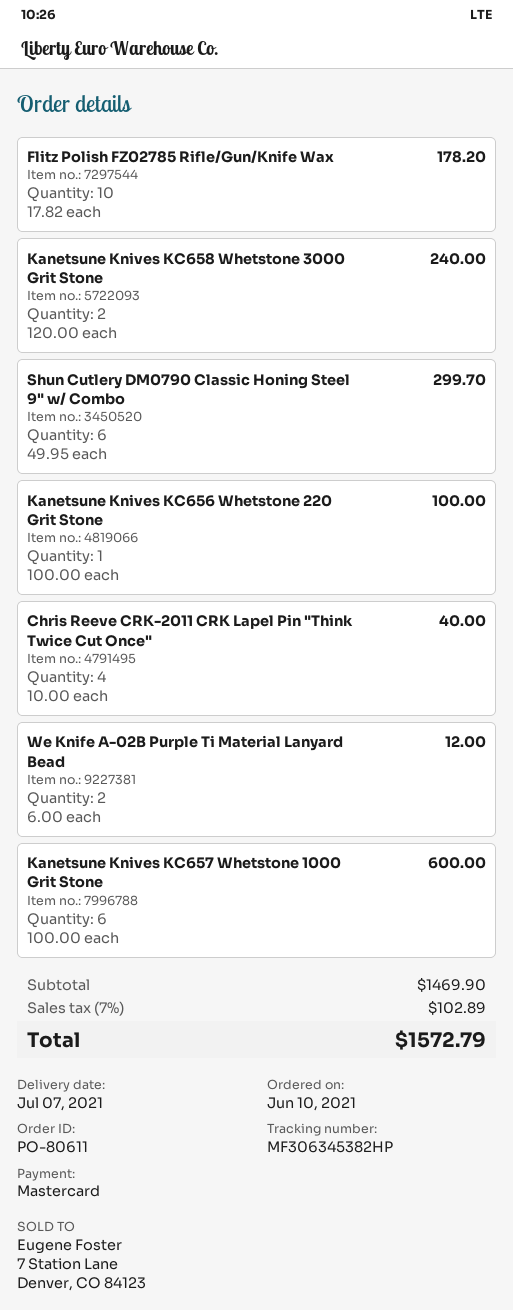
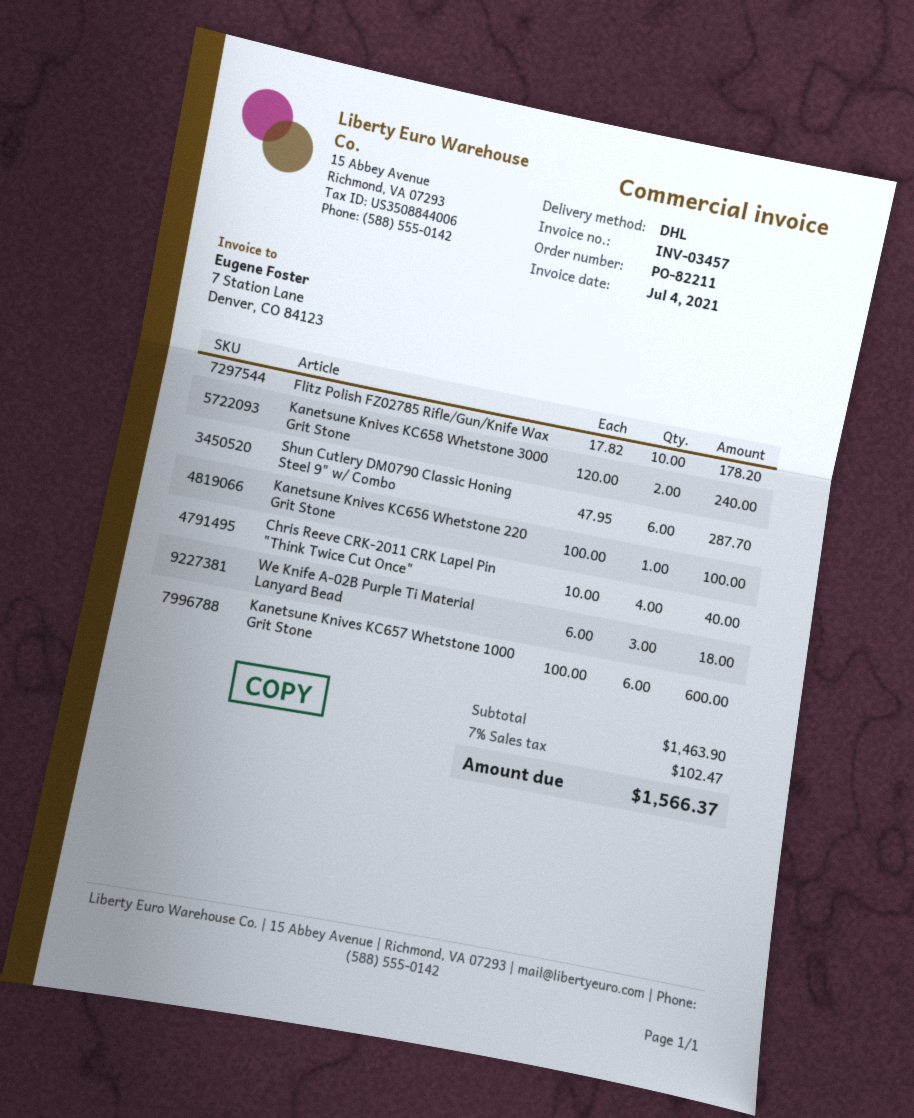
order number: PO-80611 -> PO-82211
Shun Cutlery DM0790 Classic Honing Steel 9" w/ Combo: 6 x 49.95 = 299.70 -> 6 x 47.95 = 287.70
We Knife A-02B Purple Ti Material Lanyard Bead: 2 x 6.00 = 12.00 -> 3 x 6.00 = 18.00
subtotal: 1469.90 -> 1463.90
tax: 7% = 102.89 -> 7% = 102.47
total: 1572.79 -> 1566.37

